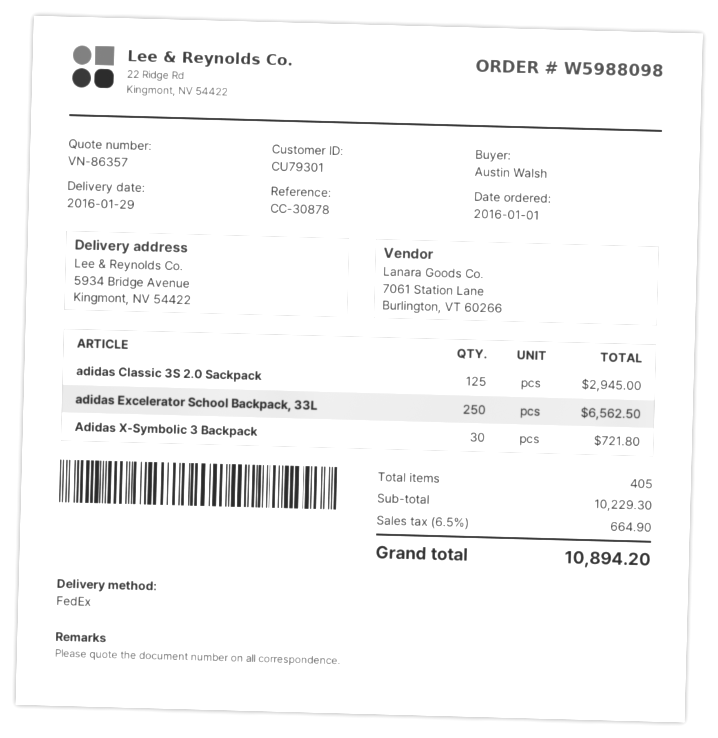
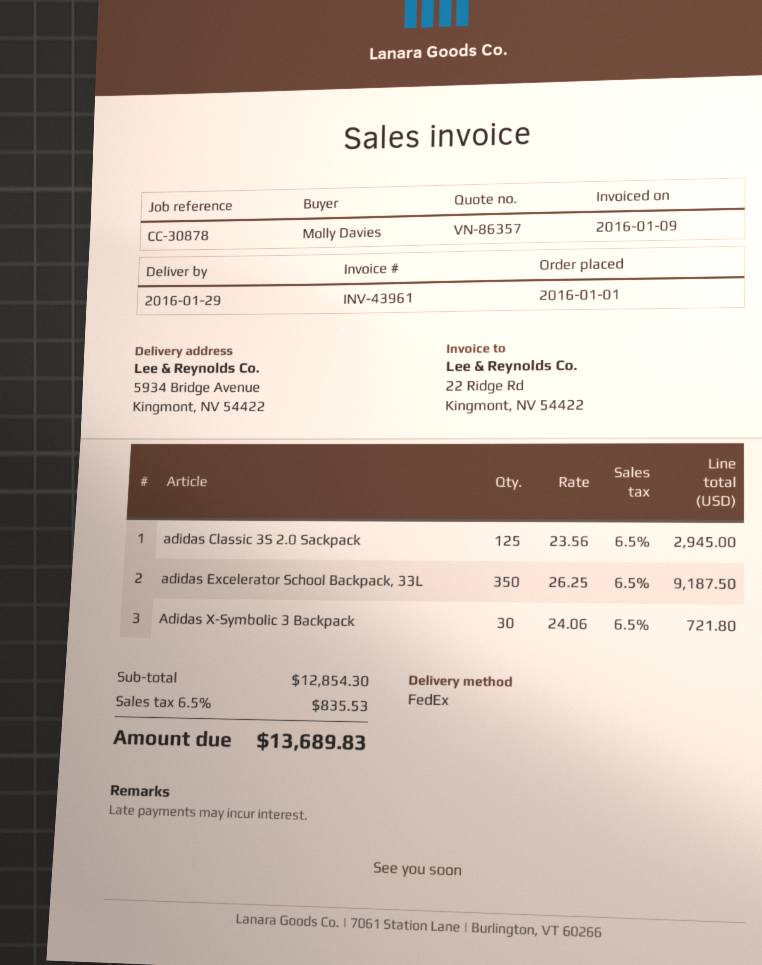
ordered by: Austin Walsh -> Molly Davies
adidas Excelerator School Backpack, 33L: 250 for 6562.50 -> 350 for 9187.50
subtotal: 10229.30 -> 12854.30
tax: 6.5% = 664.90 -> 6.5% = 835.53
total: 10894.20 -> 13689.83

